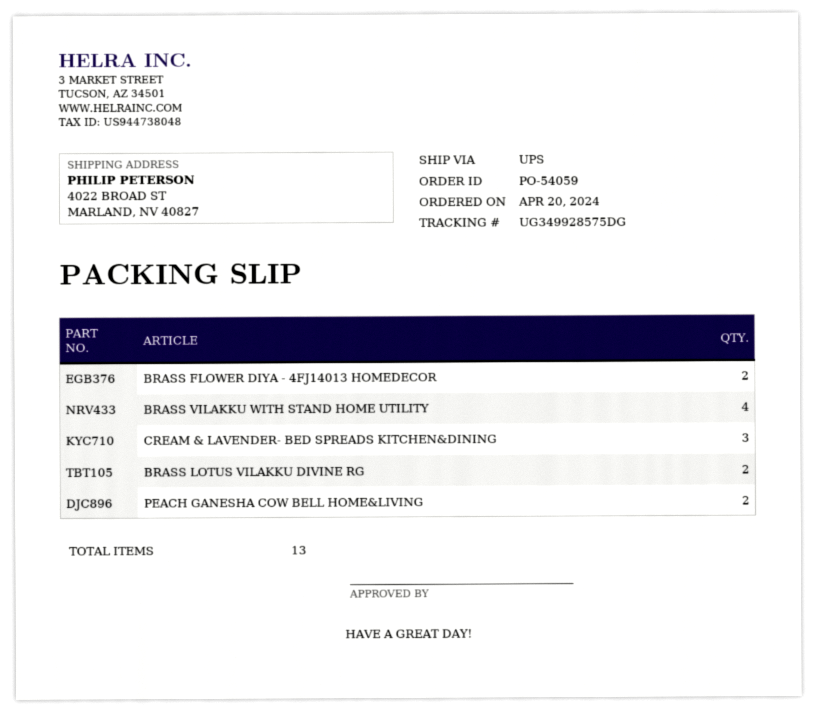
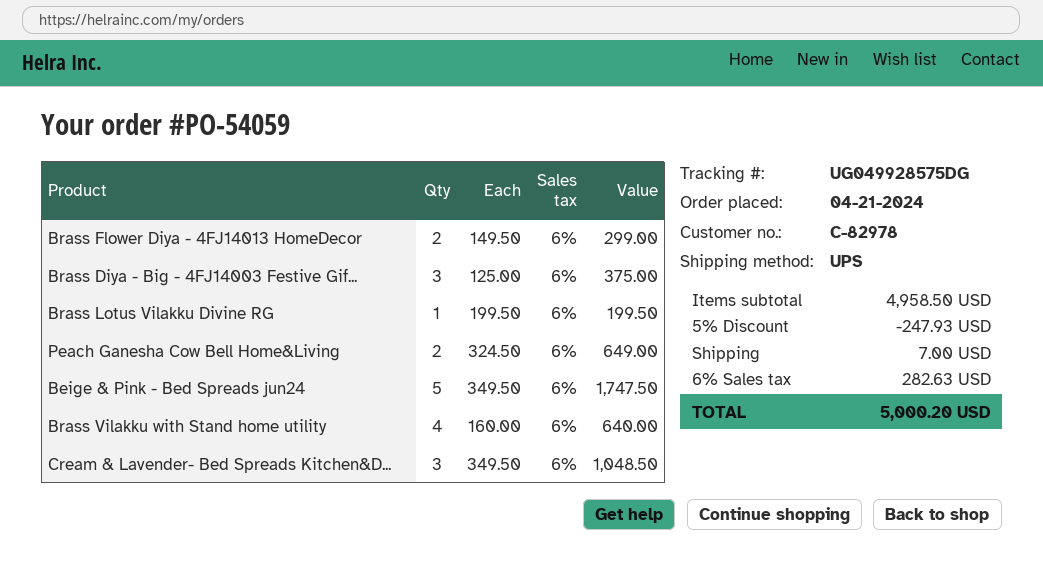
order date: 2024-04-20 -> 2024-04-21
tracking number: UG349928575DG -> UG049928575DG
BRASS LOTUS VILAKKU DIVINE RG: 2 -> 1
Brass Diya - Big - 4FJ14003 Festive Gif...: none -> 3
Beige & Pink - Bed Spreads jun24: none -> 5

